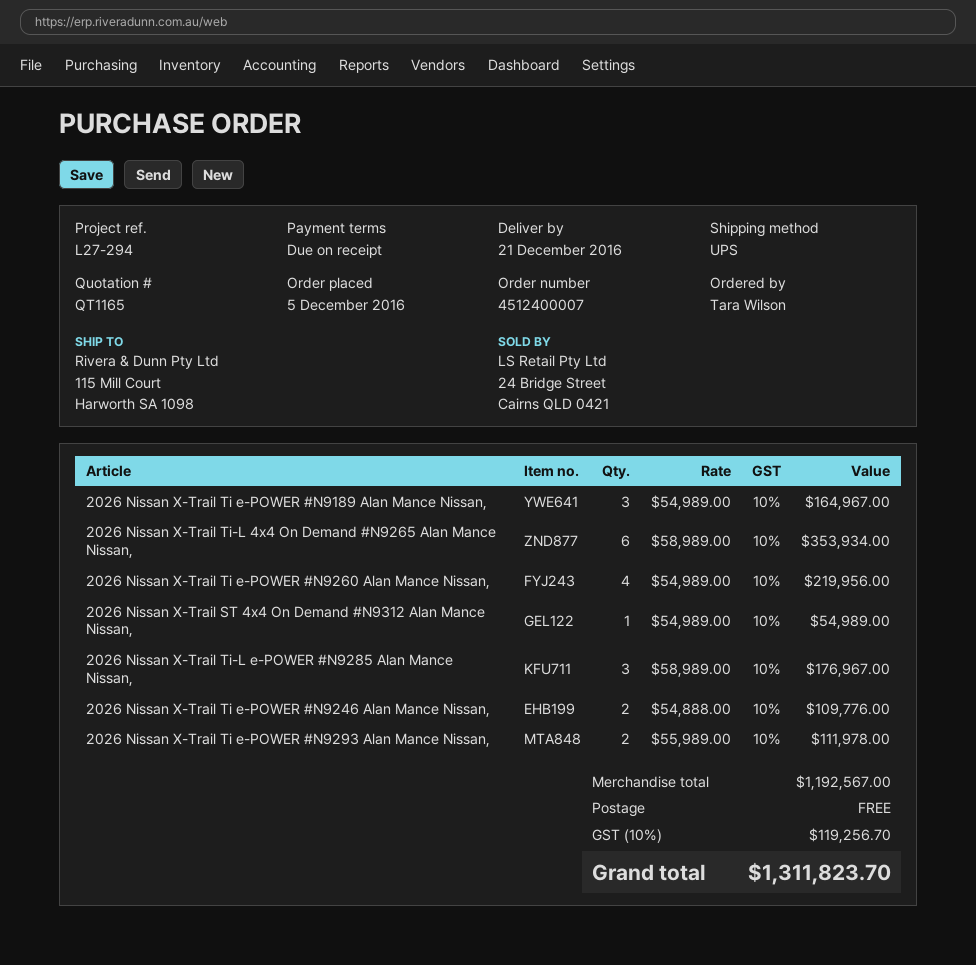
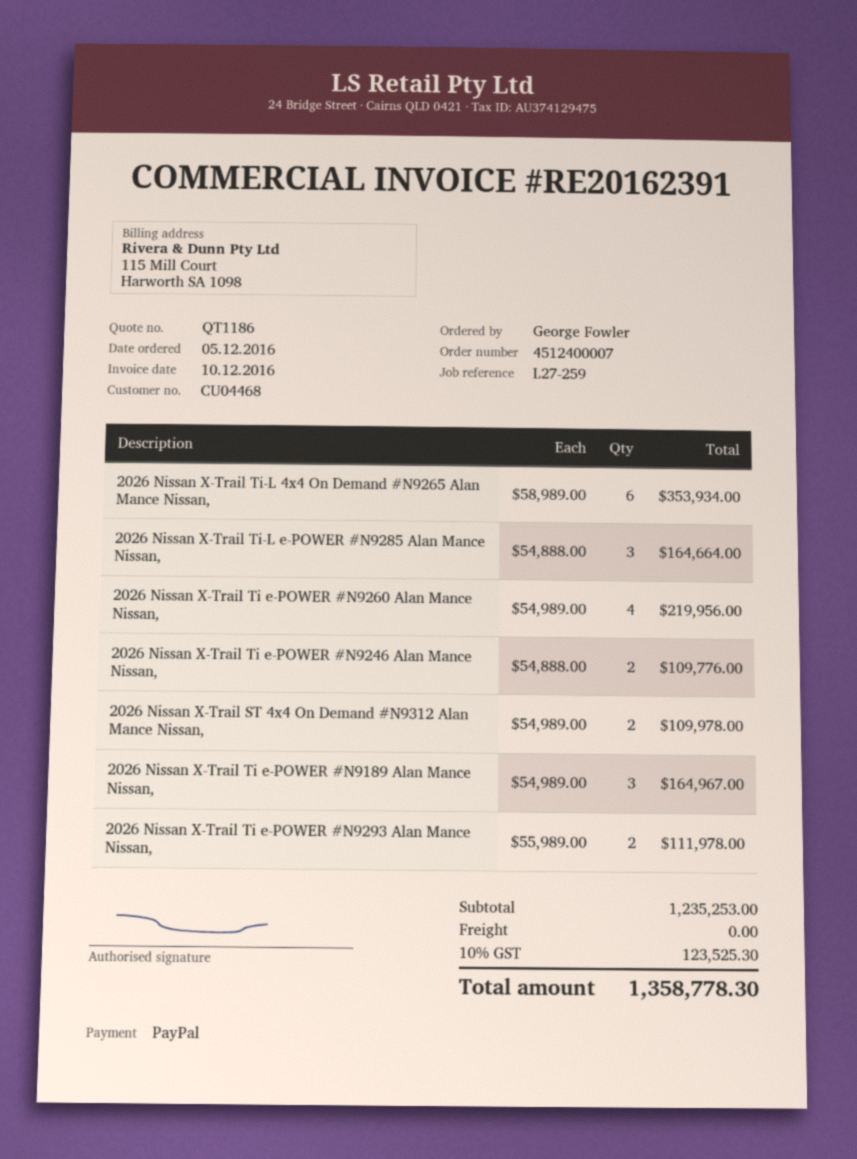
quote number: QT1165 -> QT1186
reference: L27-294 -> L27-259
ordered by: Tara Wilson -> George Fowler
2026 Nissan X-Trail ST 4x4 On Demand #N9312 Alan Mance Nissan,: 1 x 54989.00 = 54989.00 -> 2 x 54989.00 = 109978.00
2026 Nissan X-Trail Ti-L e-POWER #N9285 Alan Mance Nissan,: 3 x 58989.00 = 176967.00 -> 3 x 54888.00 = 164664.00
subtotal: 1192567.00 -> 1235253.00
tax: 10% = 119256.70 -> 10% = 123525.30
total: 1311823.70 -> 1358778.30

